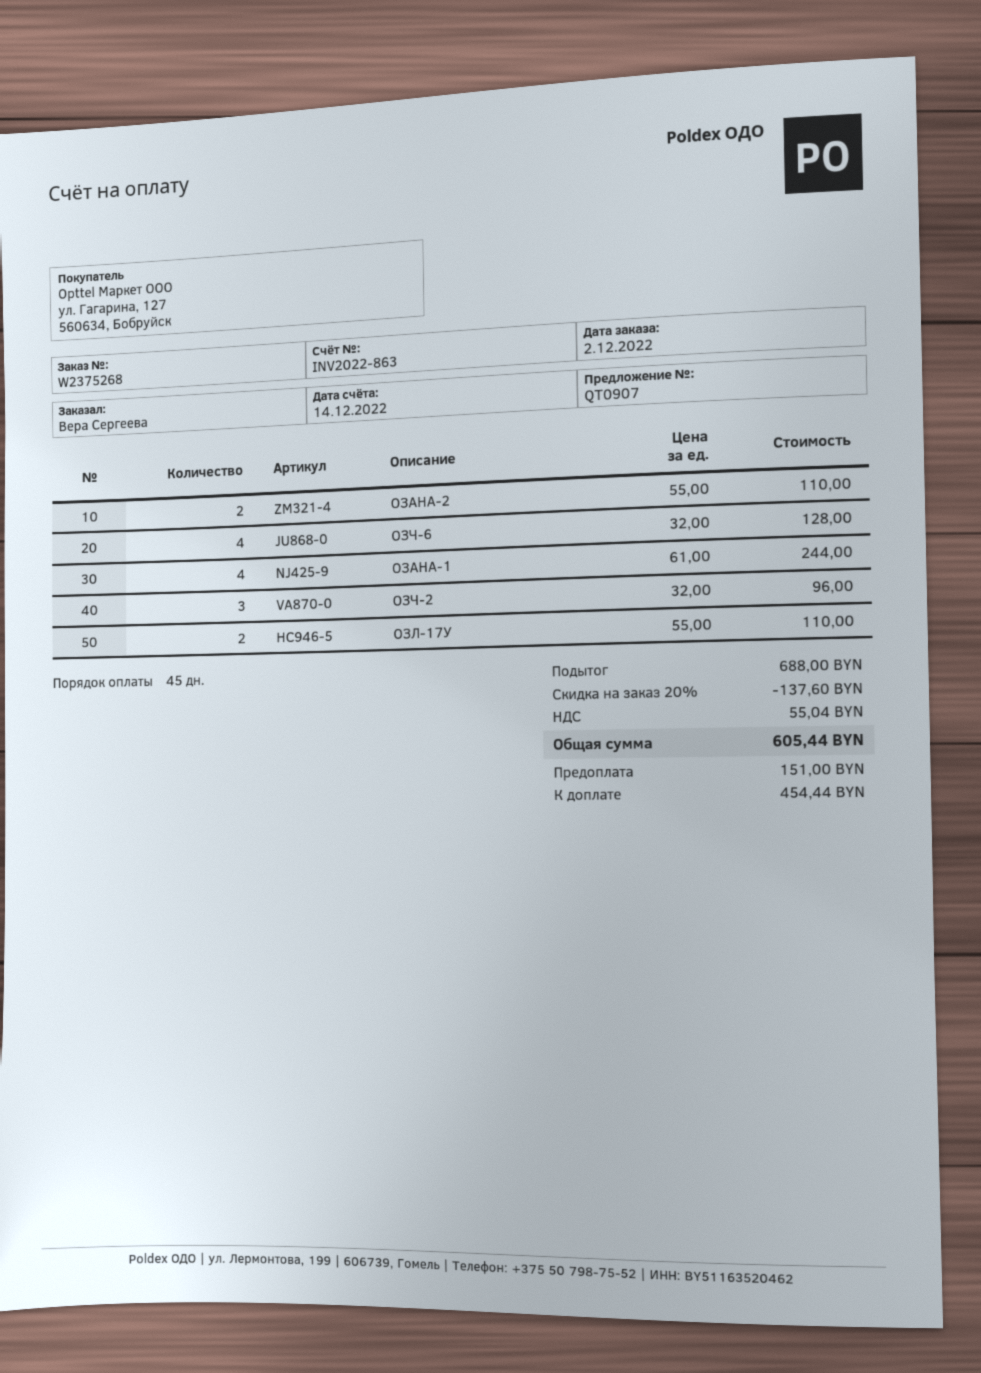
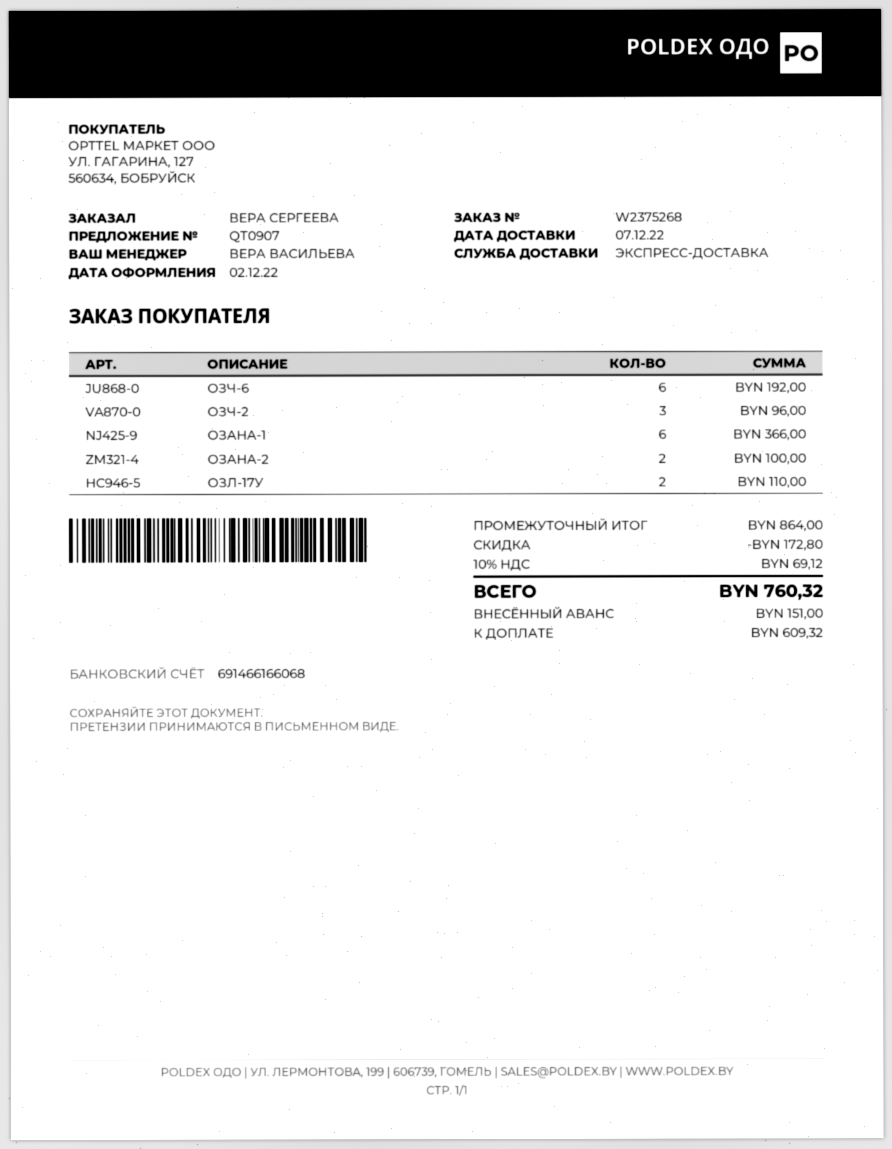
ОЗАНА-2: 2 for 110.00 -> 2 for 100.00
ОЗЧ-6: 4 for 128.00 -> 6 for 192.00
ОЗАНА-1: 4 for 244.00 -> 6 for 366.00
subtotal: 688.00 -> 864.00
discount: 137.60 -> 172.80
tax: 55.04 -> 69.12
total: 605.44 -> 760.32
balance: 454.44 -> 609.32

